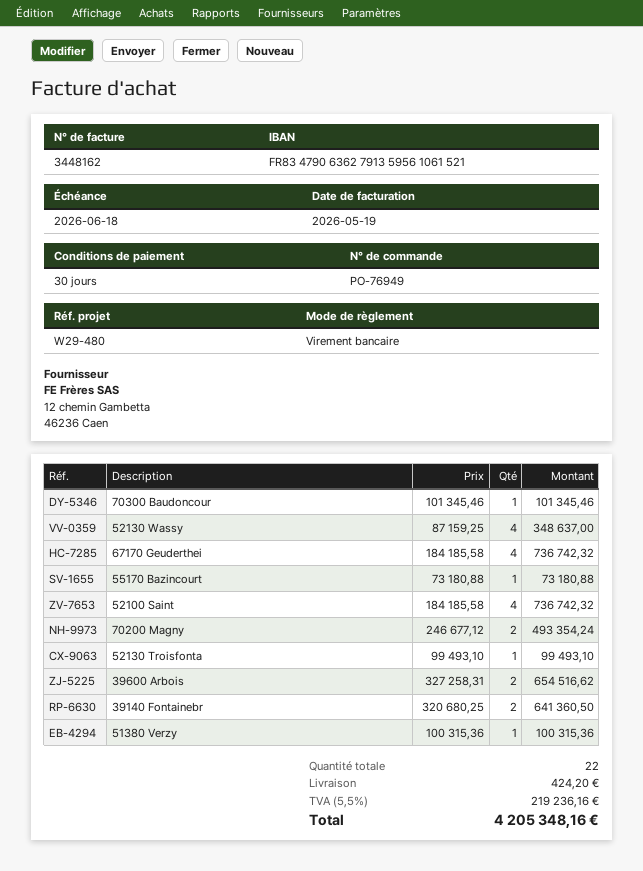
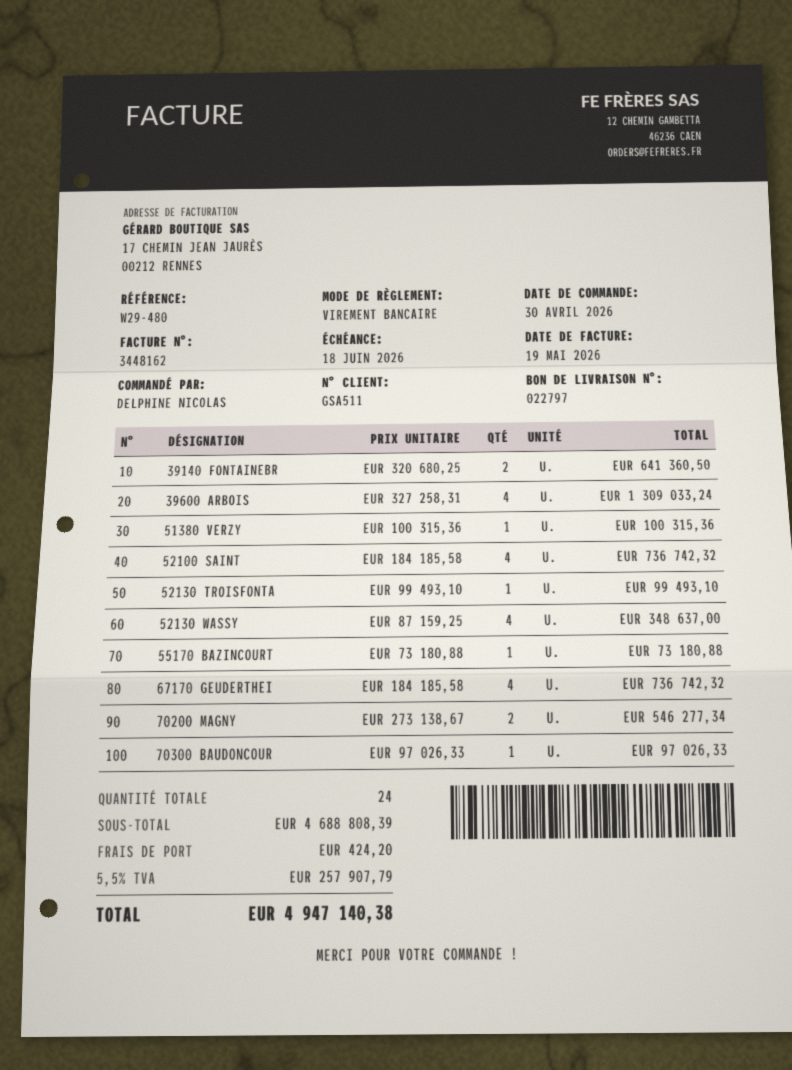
70300 Baudoncour: 1 x 101345.46 = 101345.46 -> 1 x 97026.33 = 97026.33
70200 Magny: 2 x 246677.12 = 493354.24 -> 2 x 273138.67 = 546277.34
39600 Arbois: 2 x 327258.31 = 654516.62 -> 4 x 327258.31 = 1309033.24
total quantity: 22 -> 24
tax: 5.5% = 219236.16 -> 5.5% = 257907.79
total: 4205348.16 -> 4947140.38

